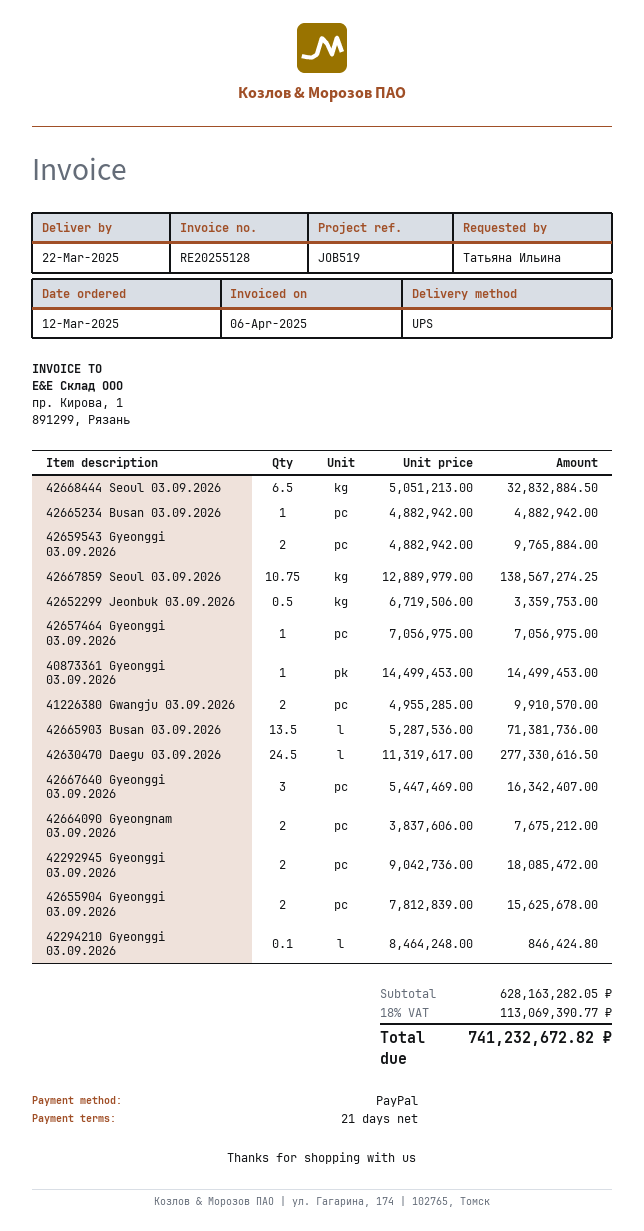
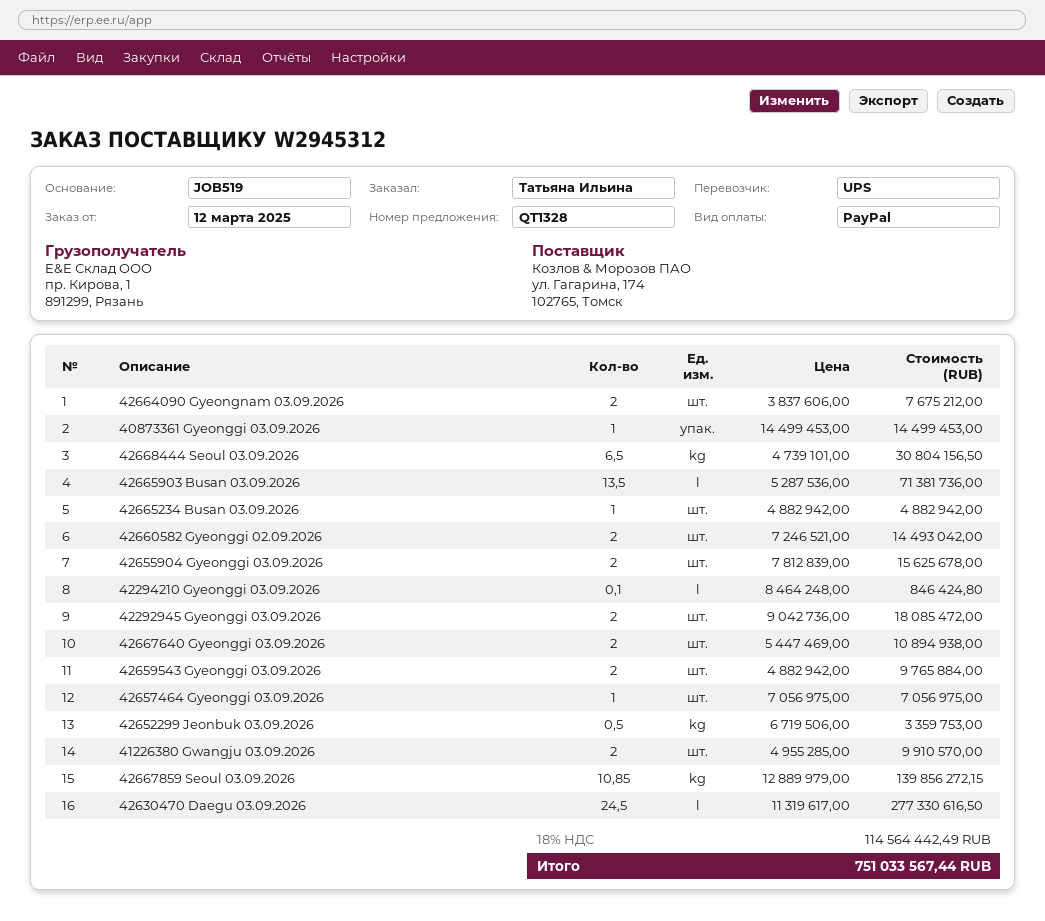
42668444 Seoul 03.09.2026: 6.5 x 5051213.00 = 32832884.50 -> 6.5 x 4739101.00 = 30804156.50
42667859 Seoul 03.09.2026: 10.75 x 12889979.00 = 138567274.25 -> 10.85 x 12889979.00 = 139856272.15
42667640 Gyeonggi 03.09.2026: 3 x 5447469.00 = 16342407.00 -> 2 x 5447469.00 = 10894938.00
42660582 Gyeonggi 02.09.2026: none -> 2 x 7246521.00 = 14493042.00
tax: 18% = 113069390.77 -> 18% = 114564442.49
total: 741232672.82 -> 751033567.44

